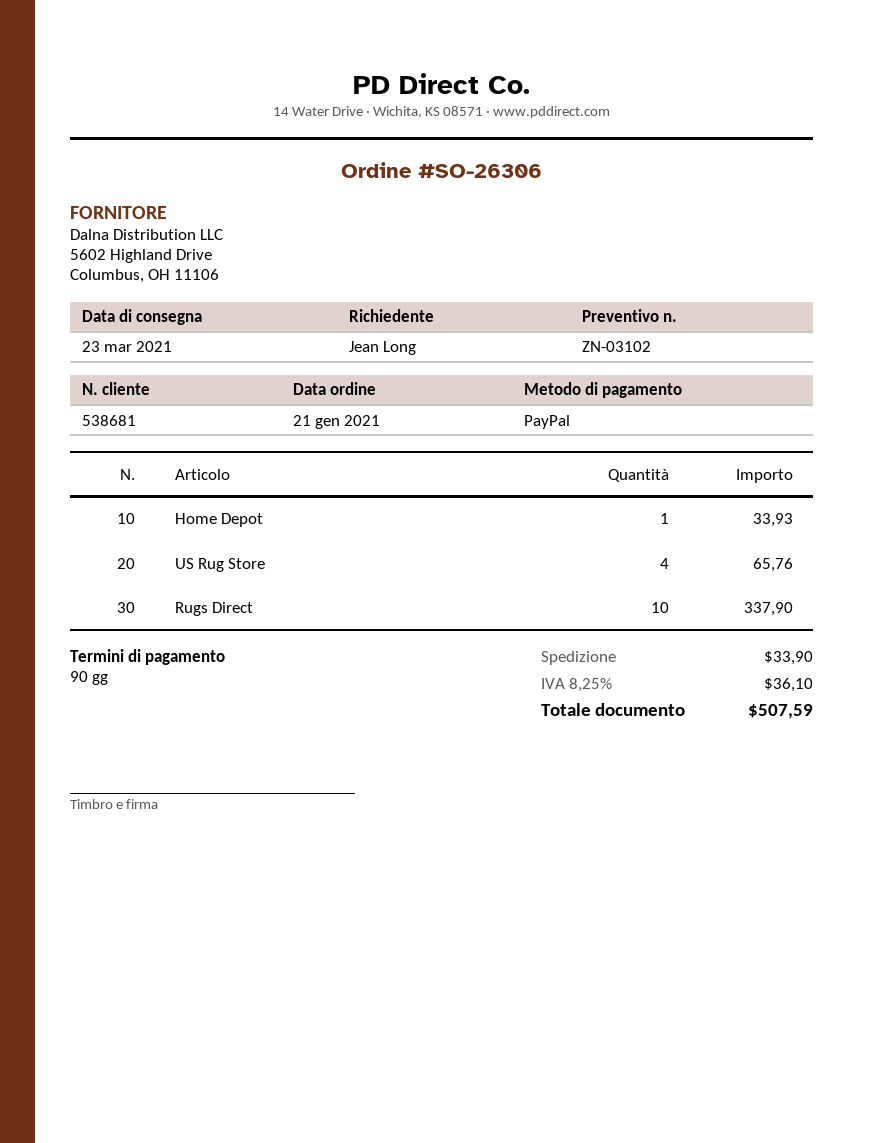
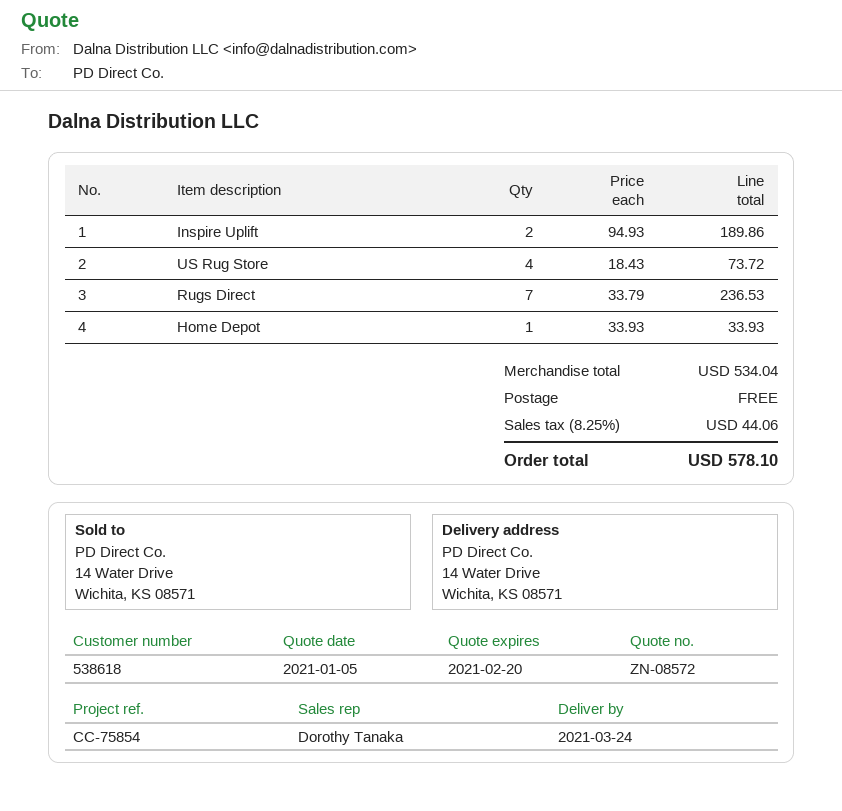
quote number: ZN-03102 -> ZN-08572
delivery date: 2021-03-23 -> 2021-03-24
customer number: 538681 -> 538618
US Rug Store: 4 for 65.76 -> 4 for 73.72
Rugs Direct: 10 for 337.90 -> 7 for 236.53
Inspire Uplift: none -> 2 for 189.86
shipping: 33.90 -> 0.00
tax: 8.25% = 36.10 -> 8.25% = 44.06
total: 507.59 -> 578.10

